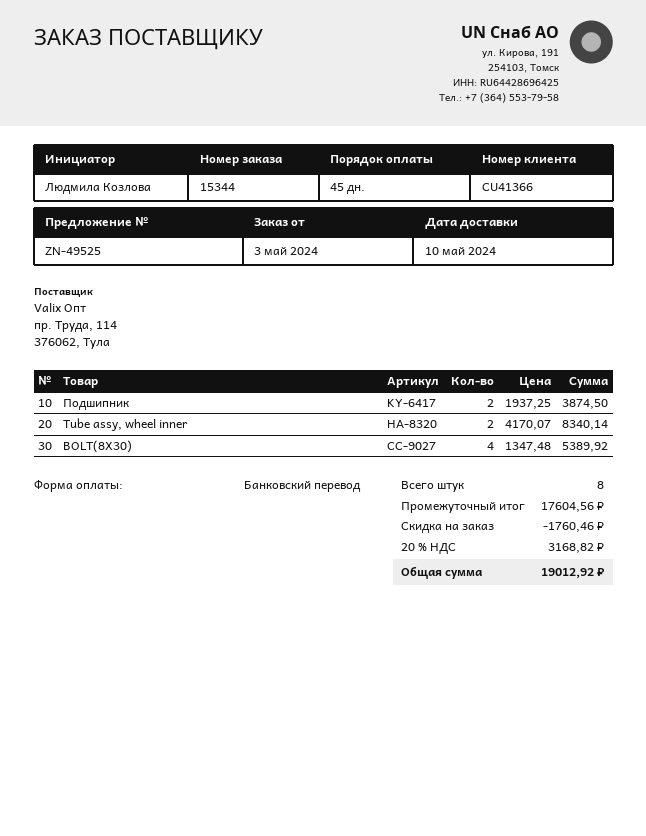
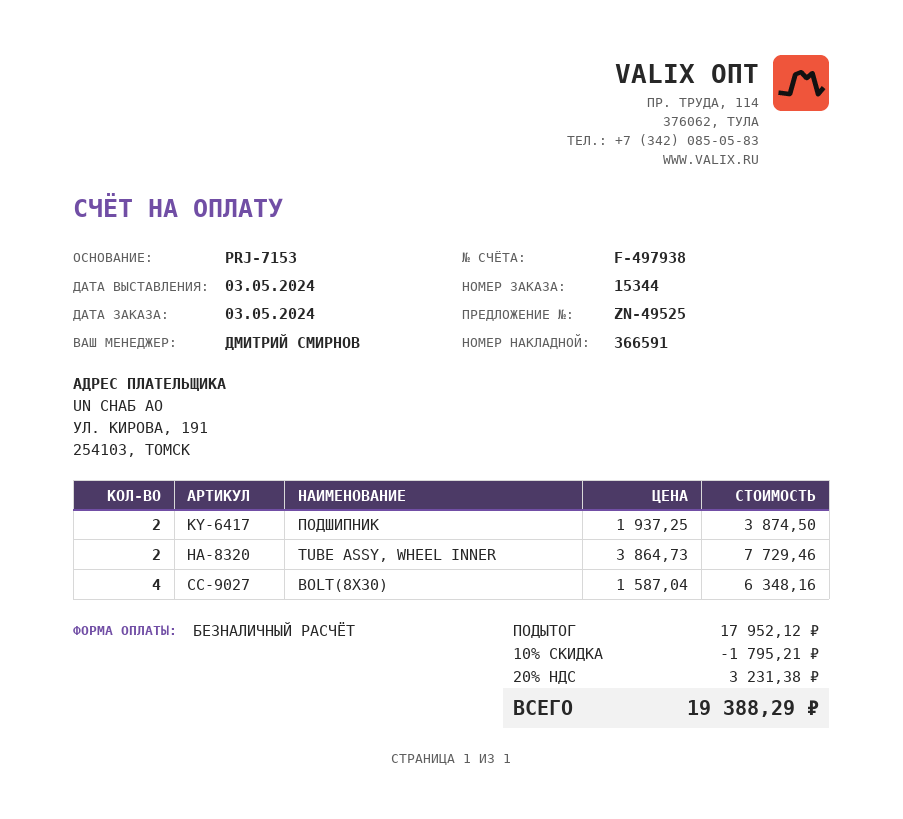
Tube assy, wheel inner: 2 x 4170.07 = 8340.14 -> 2 x 3864.73 = 7729.46
BOLT(8X30): 4 x 1347.48 = 5389.92 -> 4 x 1587.04 = 6348.16
subtotal: 17604.56 -> 17952.12
discount: 1760.46 -> 1795.21
tax: 20% = 3168.82 -> 20% = 3231.38
total: 19012.92 -> 19388.29

